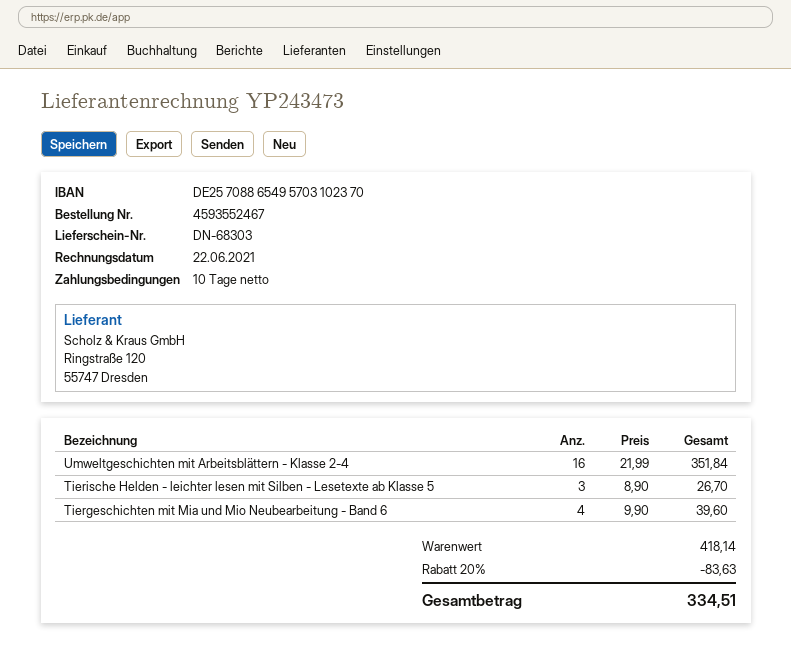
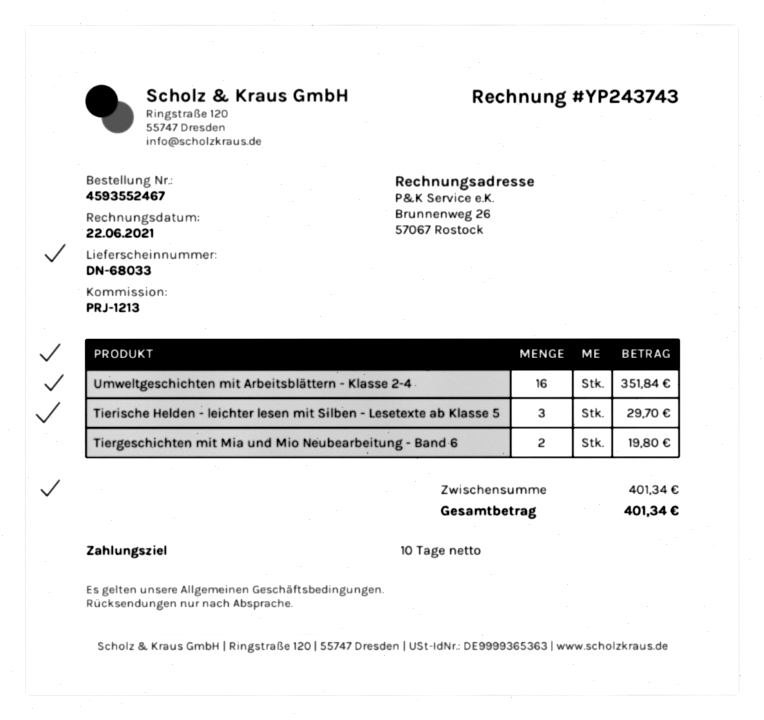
delivery note number: DN-68303 -> DN-68033
invoice number: YP243473 -> YP243743
Tierische Helden - leichter lesen mit Silben - Lesetexte ab Klasse 5: 3 for 26.70 -> 3 for 29.70
Tiergeschichten mit Mia und Mio Neubearbeitung - Band 6: 4 for 39.60 -> 2 for 19.80
subtotal: 418.14 -> 401.34
discount: 20% = 83.63 -> none
total: 334.51 -> 401.34

